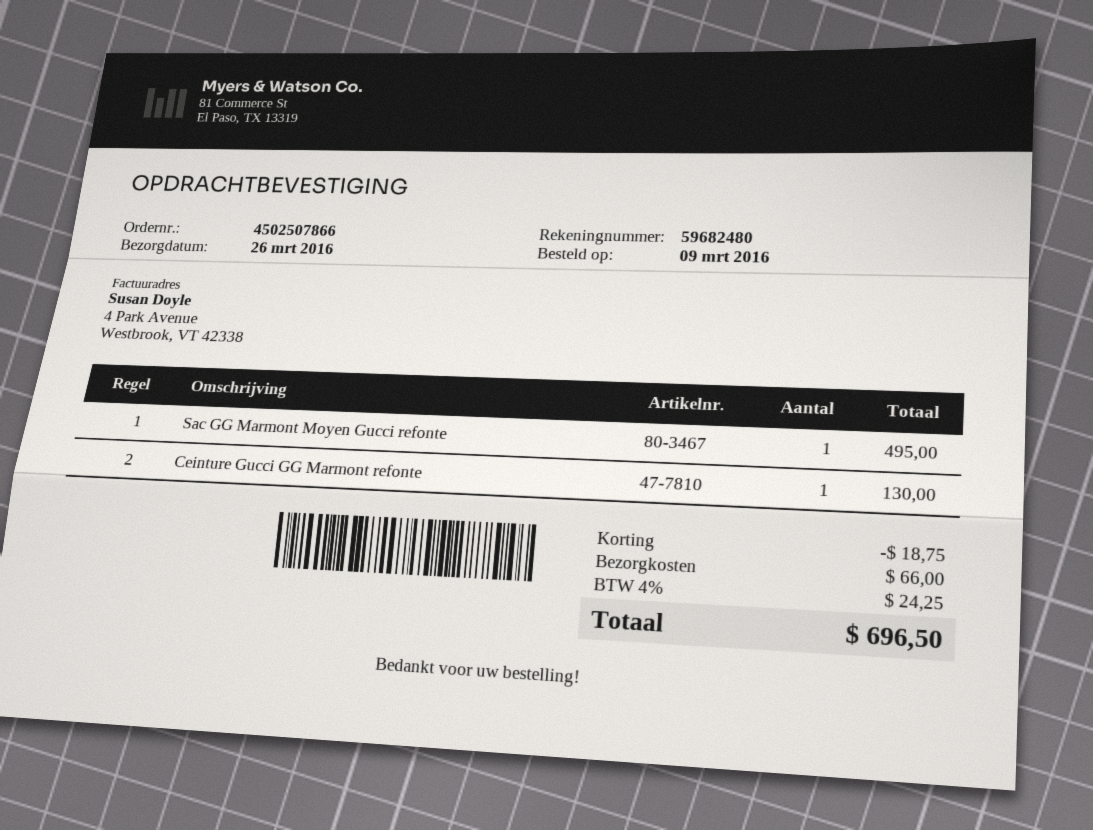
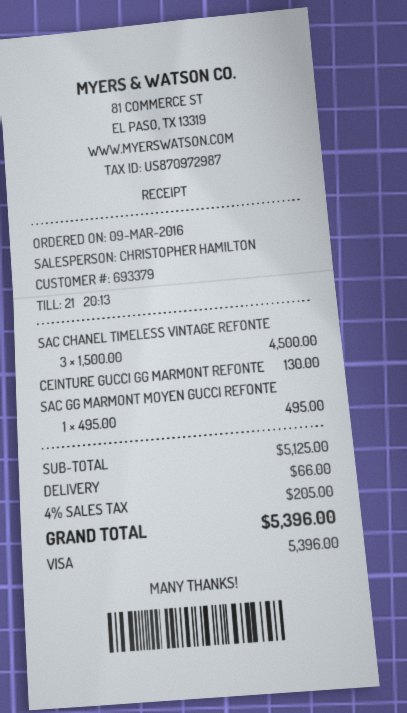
SAC CHANEL TIMELESS VINTAGE REFONTE: none -> 3 for 4500.00
discount: 18.75 -> none
tax: 4% = 24.25 -> 4% = 205.00
total: 696.50 -> 5396.00

